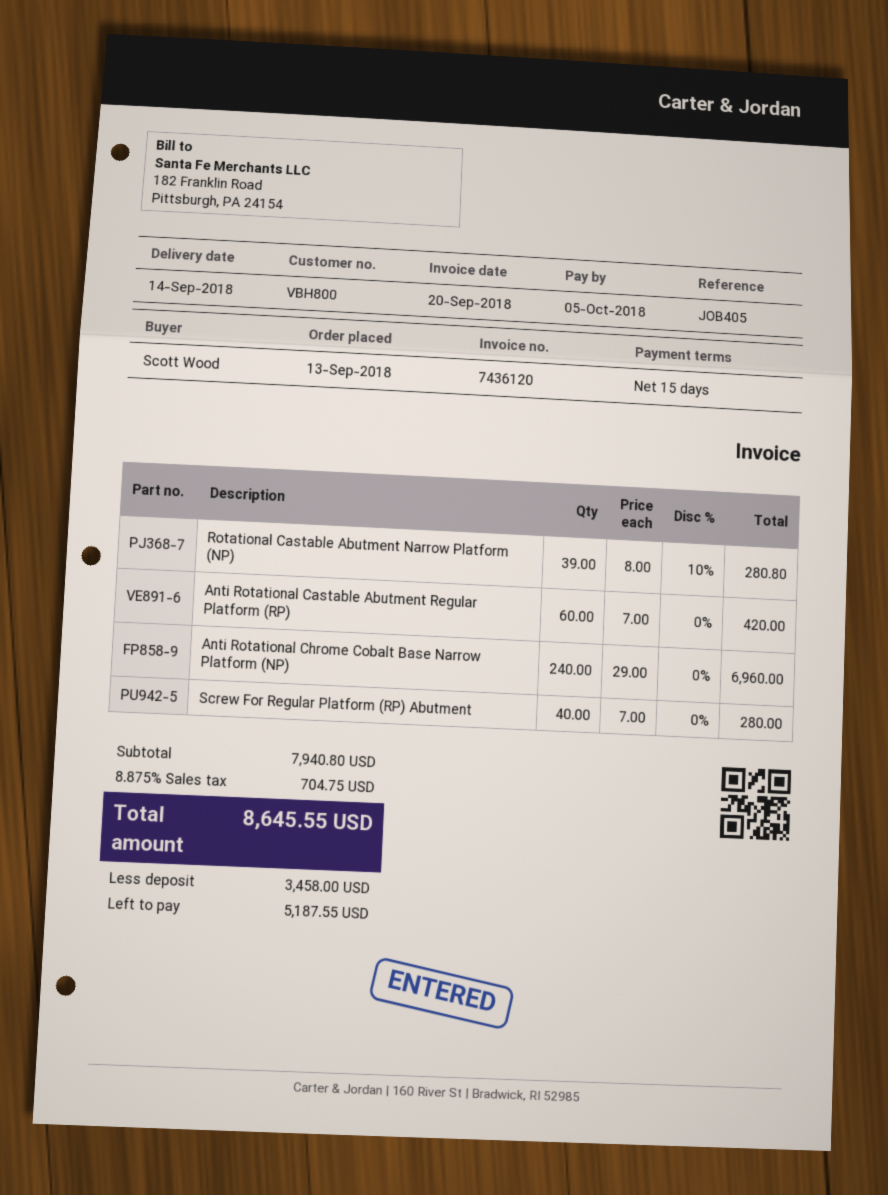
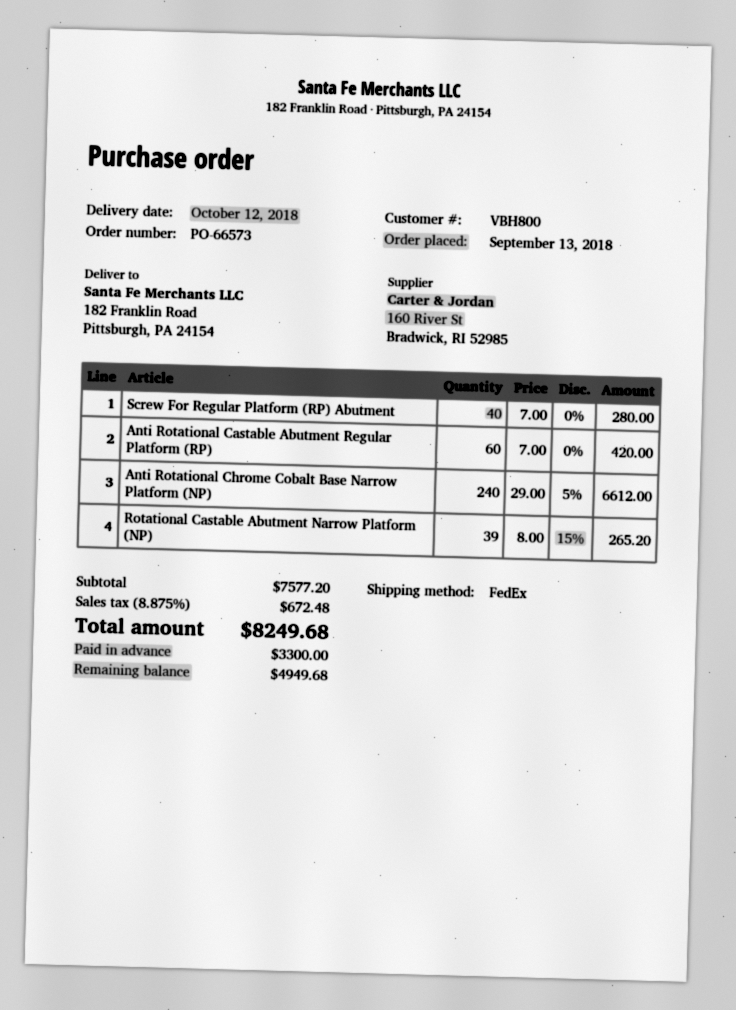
delivery date: 2018-09-14 -> 2018-10-12
Rotational Castable Abutment Narrow Platform (NP): 39 x 8.00 - 10% = 280.80 -> 39 x 8.00 - 15% = 265.20
Anti Rotational Chrome Cobalt Base Narrow Platform (NP): 240 x 29.00 = 6960.00 -> 240 x 29.00 - 5% = 6612.00
subtotal: 7940.80 -> 7577.20
tax: 8.875% = 704.75 -> 8.875% = 672.48
total: 8645.55 -> 8249.68
deposit: 3458.00 -> 3300.00
balance: 5187.55 -> 4949.68

